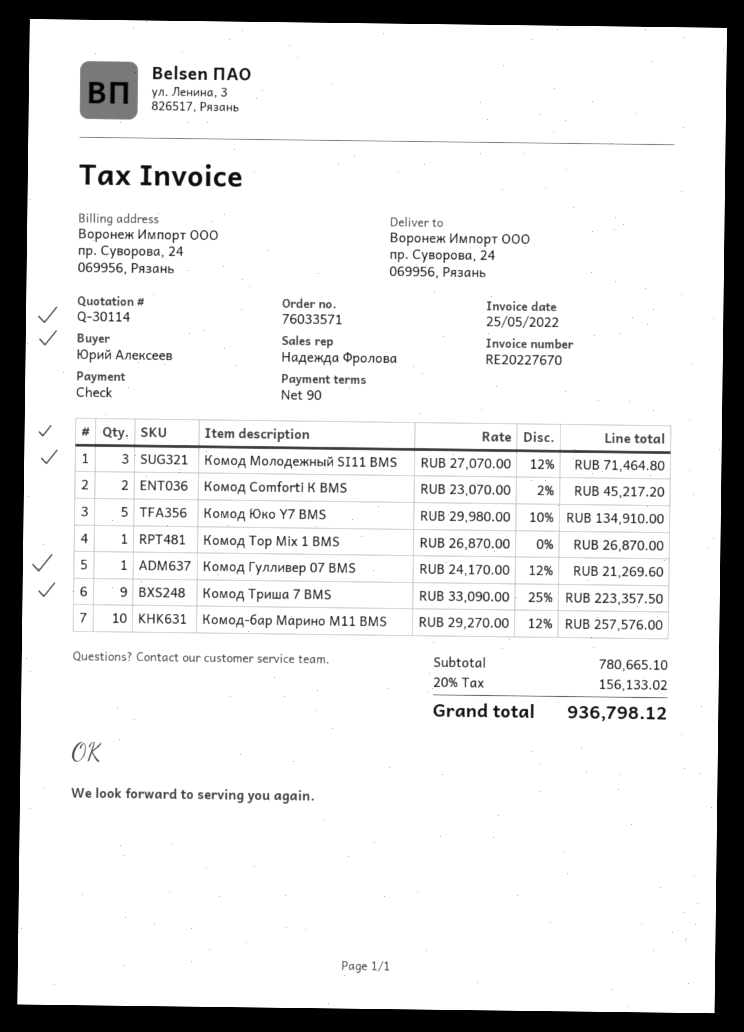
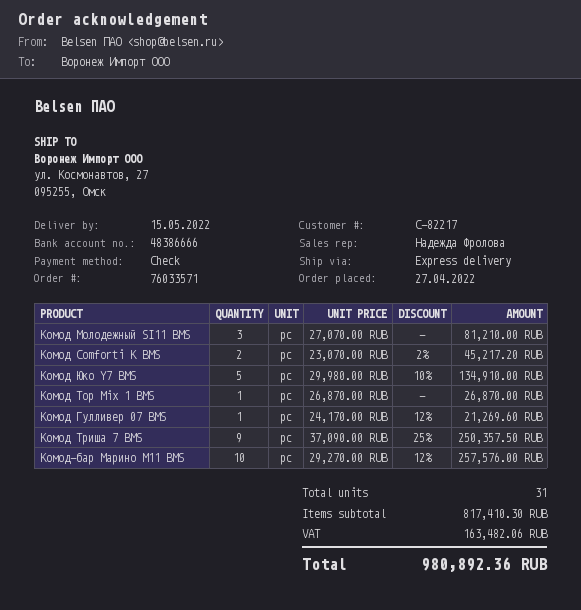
ship to: пр. Суворова, 24, 069956, Рязань -> ул. Космонавтов, 27, 095255, Омск
Комод Молодежный SI11 BMS: 3 x 27070.00 - 12% = 71464.80 -> 3 x 27070.00 = 81210.00
Комод Триша 7 BMS: 9 x 33090.00 - 25% = 223357.50 -> 9 x 37090.00 - 25% = 250357.50
subtotal: 780665.10 -> 817410.30
tax: 156133.02 -> 163482.06
total: 936798.12 -> 980892.36

